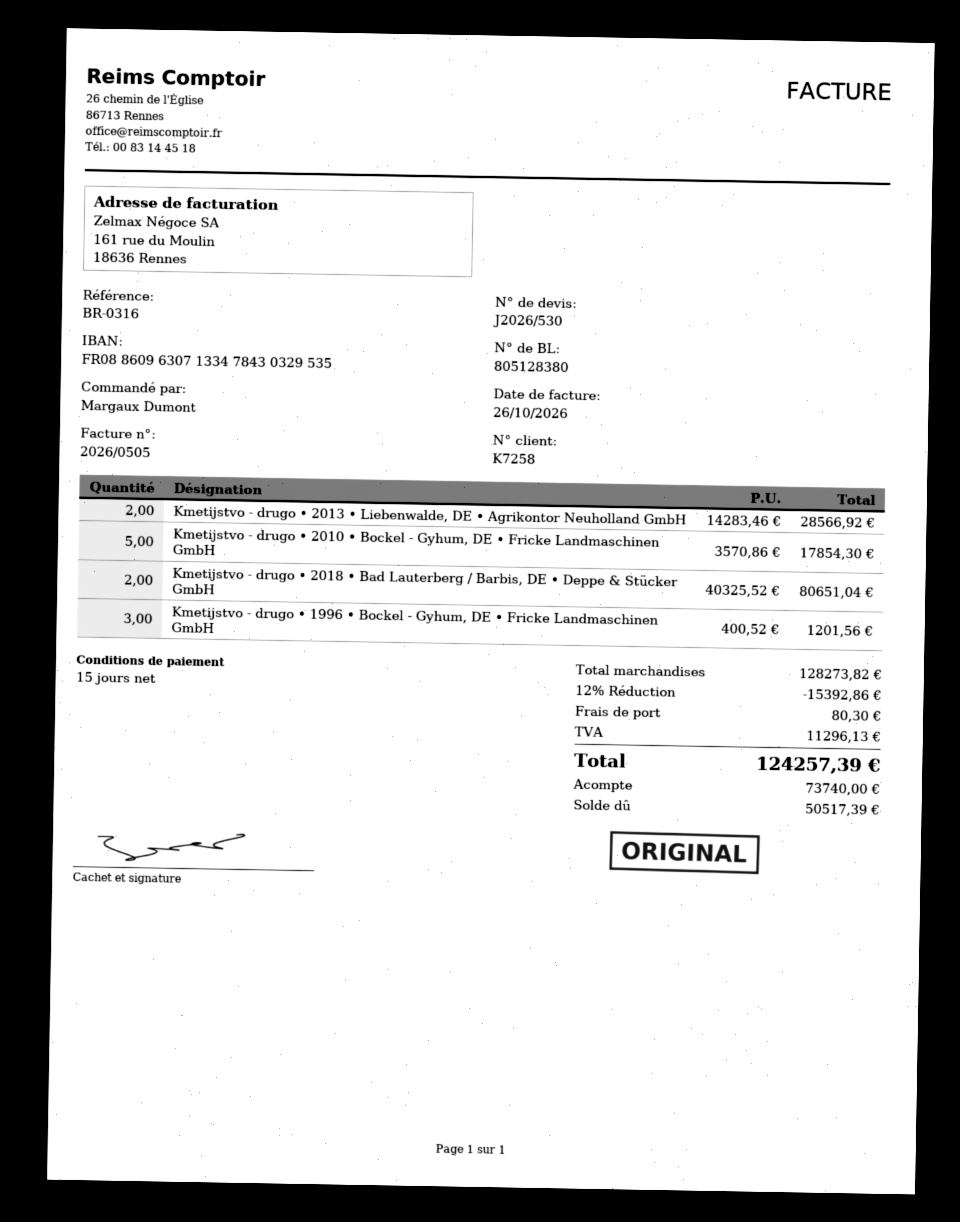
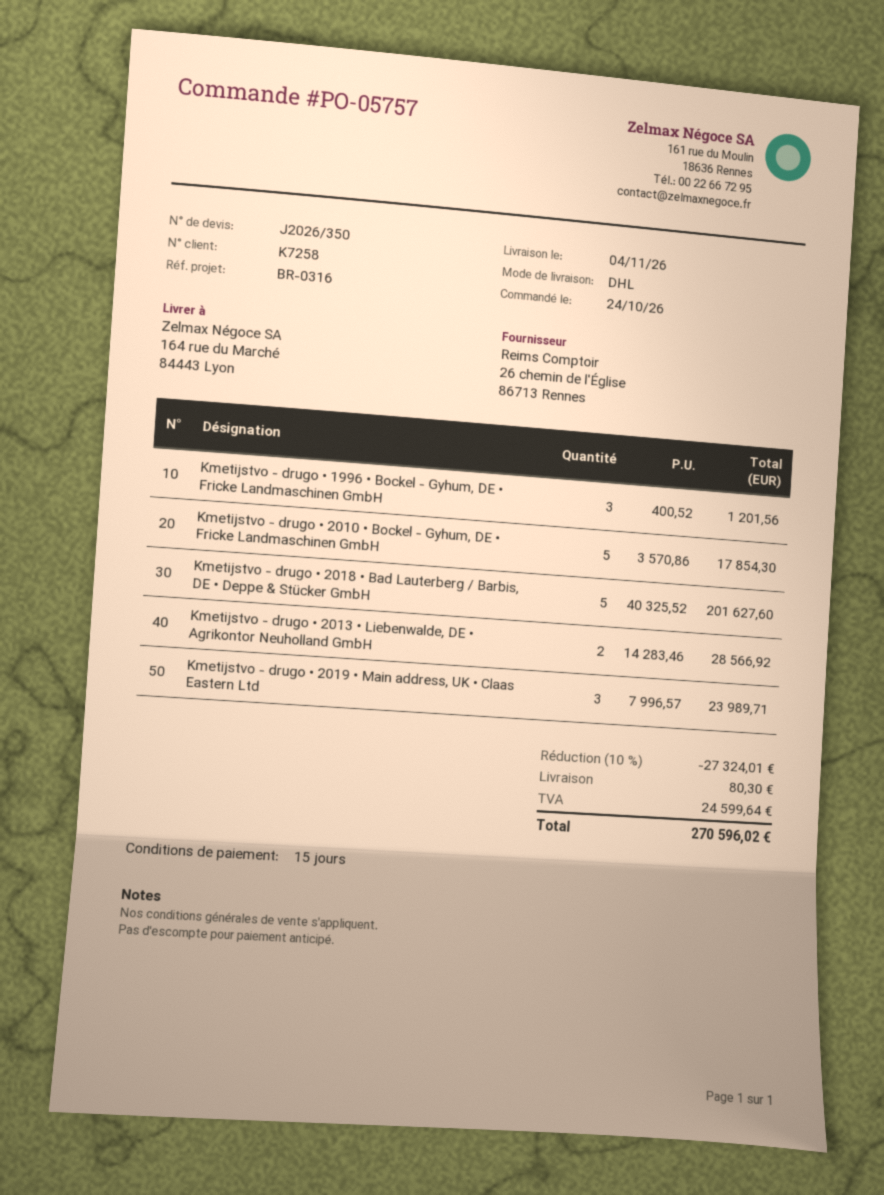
quote number: J2026/530 -> J2026/350
Kmetijstvo - drugo • 2018 • Bad Lauterberg / Barbis, DE • Deppe & Stücker GmbH: 2 x 40325.52 = 80651.04 -> 5 x 40325.52 = 201627.60
Kmetijstvo - drugo • 2019 • Main address, UK • Claas Eastern Ltd: none -> 3 x 7996.57 = 23989.71
discount: 12% = 15392.86 -> 10% = 27324.01
tax: 11296.13 -> 24599.64
total: 124257.39 -> 270596.02

